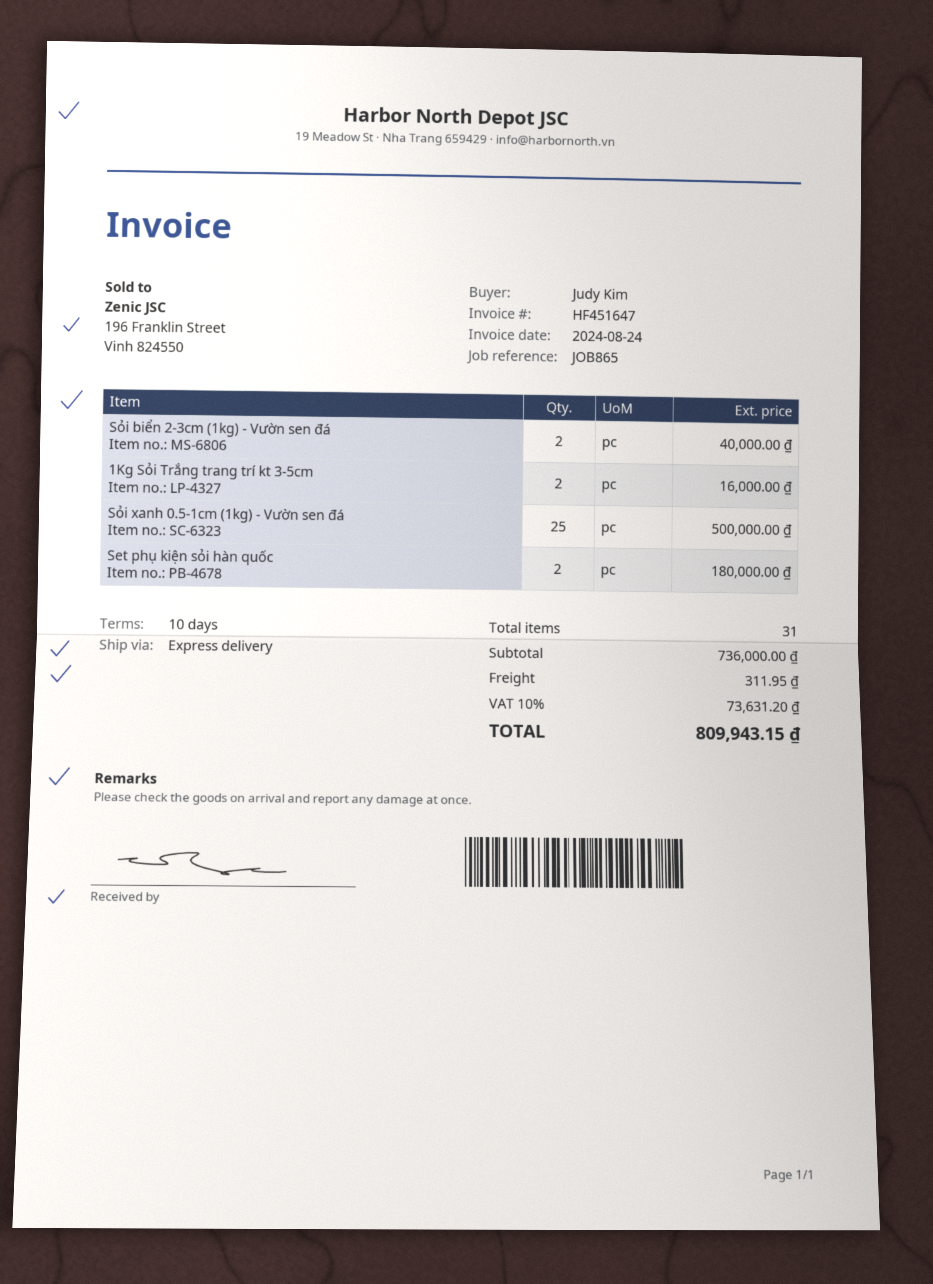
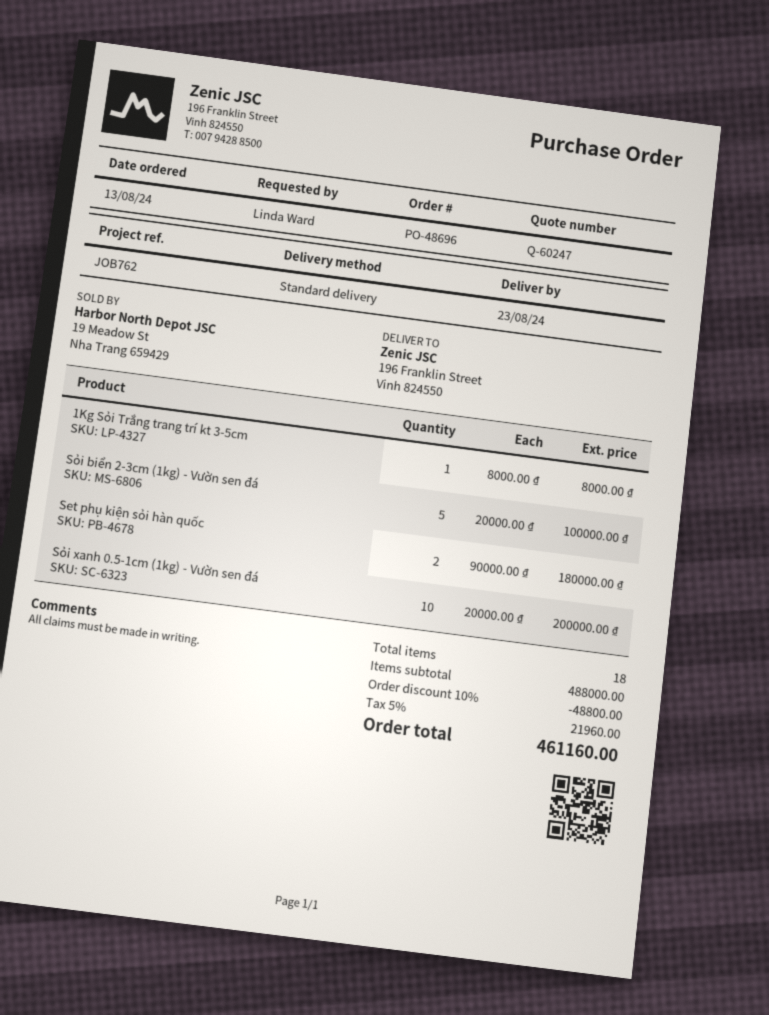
reference: JOB865 -> JOB762
ordered by: Judy Kim -> Linda Ward
shipping method: express -> standard
Sỏi biển 2-3cm (1kg) - Vườn sen đá: 2 for 40000.00 -> 5 for 100000.00
1Kg Sỏi Trắng trang trí kt 3-5cm: 2 for 16000.00 -> 1 for 8000.00
Sỏi xanh 0.5-1cm (1kg) - Vườn sen đá: 25 for 500000.00 -> 10 for 200000.00
total quantity: 31 -> 18
subtotal: 736000.00 -> 488000.00
discount: none -> 10% = 48800.00
shipping: 311.95 -> none
tax: 10% = 73631.20 -> 5% = 21960.00
total: 809943.15 -> 461160.00

